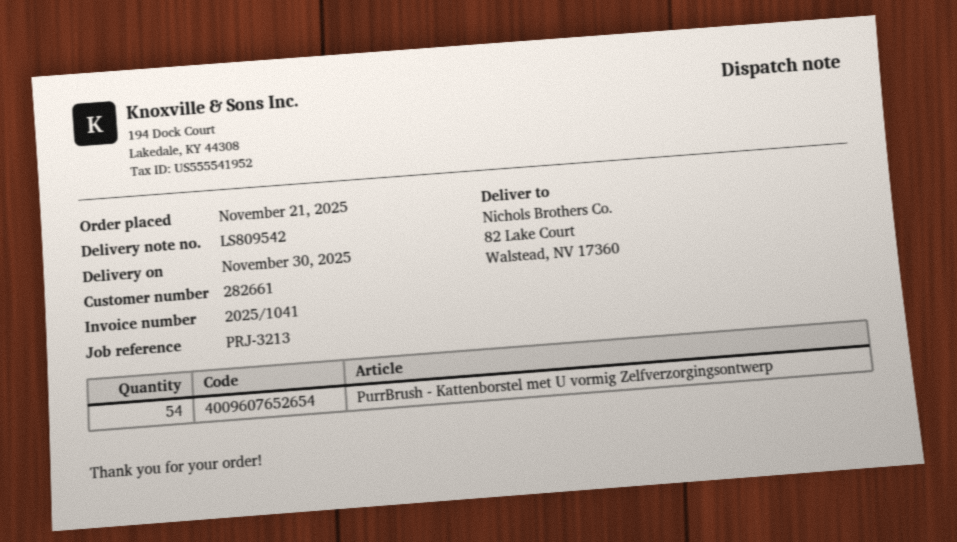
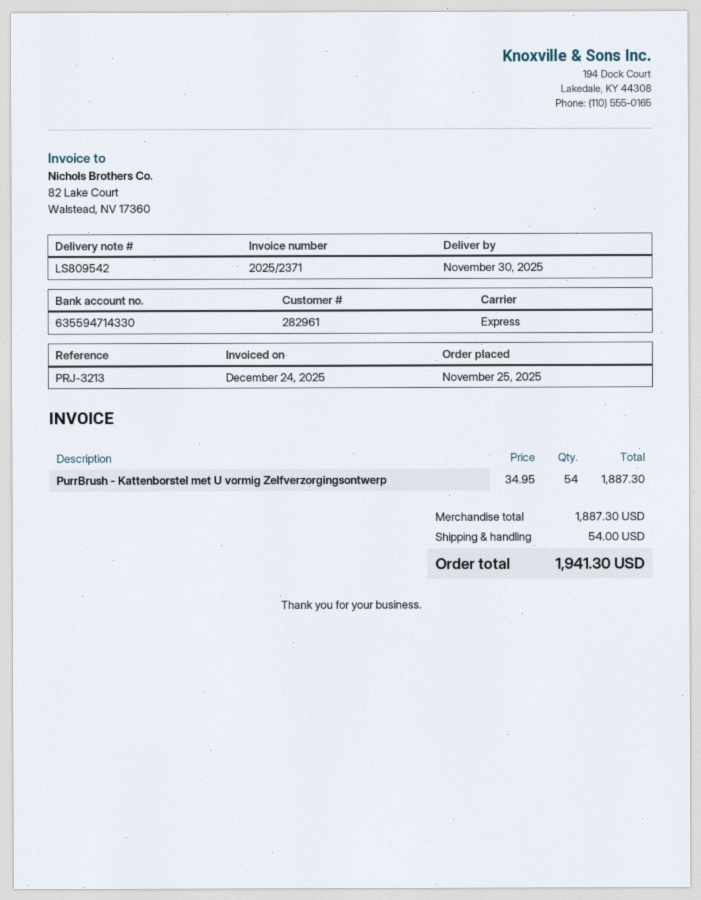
order date: 2025-11-21 -> 2025-11-25
invoice number: 2025/1041 -> 2025/2371
customer number: 282661 -> 282961

